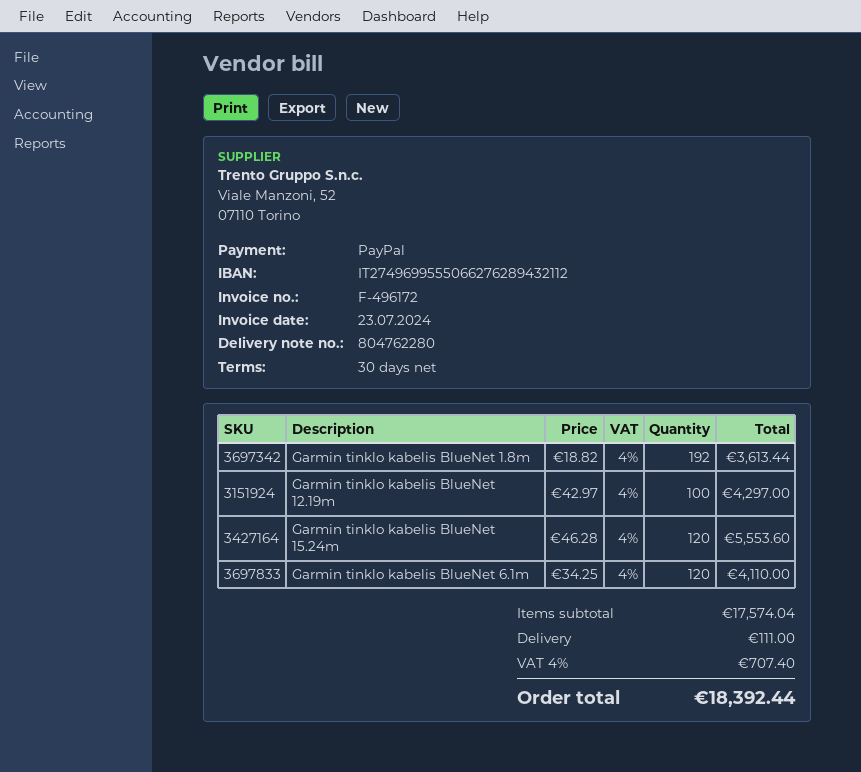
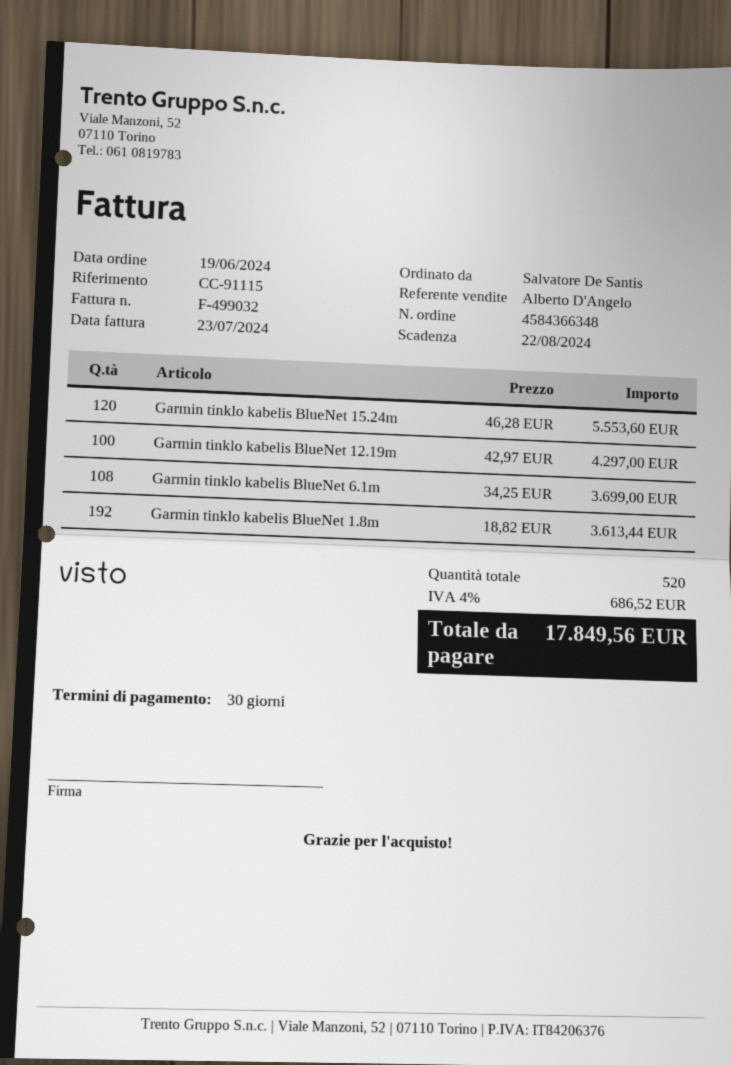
invoice number: F-496172 -> F-499032
Garmin tinklo kabelis BlueNet 6.1m: 120 x 34.25 = 4110.00 -> 108 x 34.25 = 3699.00
shipping: 111.00 -> none
tax: 4% = 707.40 -> 4% = 686.52
total: 18392.44 -> 17849.56

